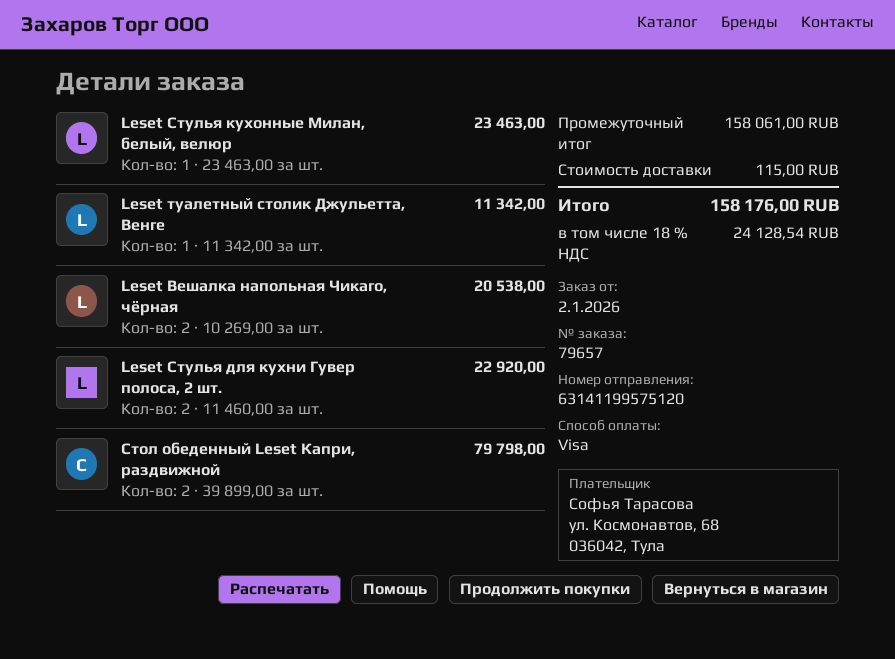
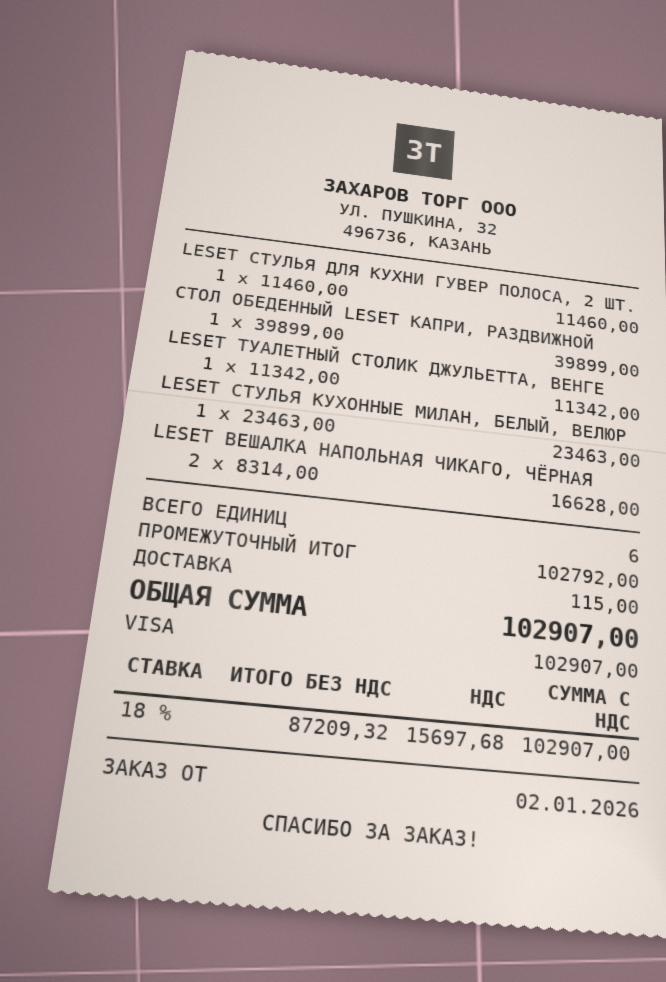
Leset Вешалка напольная Чикаго, чёрная: 2 x 10269.00 = 20538.00 -> 2 x 8314.00 = 16628.00
Leset Стулья для кухни Гувер полоса, 2 шт.: 2 x 11460.00 = 22920.00 -> 1 x 11460.00 = 11460.00
Стол обеденный Leset Капри, раздвижной: 2 x 39899.00 = 79798.00 -> 1 x 39899.00 = 39899.00
subtotal: 158061.00 -> 102792.00
tax: 18% = 24128.54 -> 18% = 15697.68
total: 158176.00 -> 102907.00

